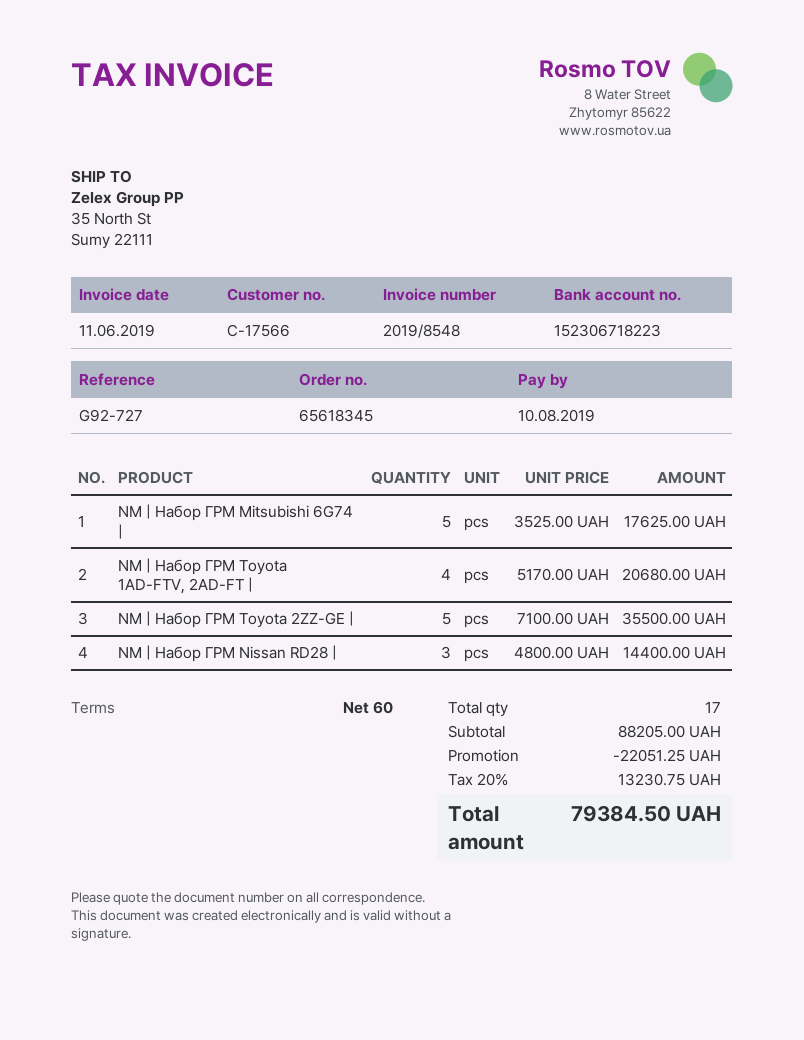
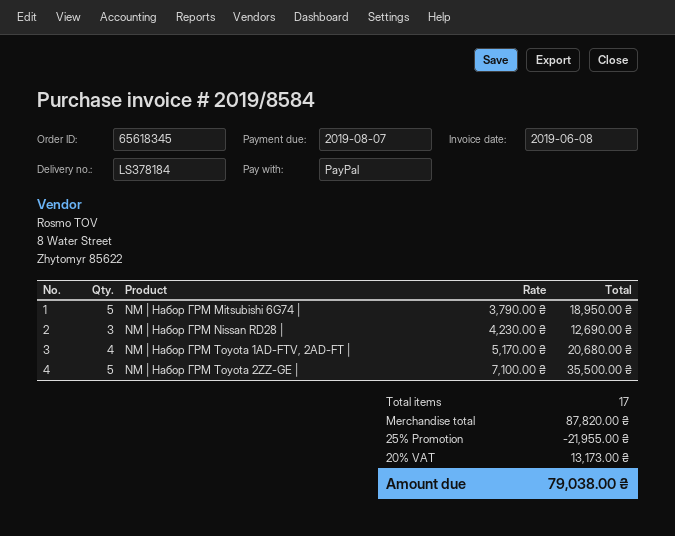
invoice number: 2019/8548 -> 2019/8584
invoice date: 2019-06-11 -> 2019-06-08
due date: 2019-08-10 -> 2019-08-07
NM | Набор ГРМ Mitsubishi 6G74 |: 5 x 3525.00 = 17625.00 -> 5 x 3790.00 = 18950.00
NM | Набор ГРМ Nissan RD28 |: 3 x 4800.00 = 14400.00 -> 3 x 4230.00 = 12690.00
subtotal: 88205.00 -> 87820.00
discount: 22051.25 -> 21955.00
tax: 20% = 13230.75 -> 20% = 13173.00
total: 79384.50 -> 79038.00

